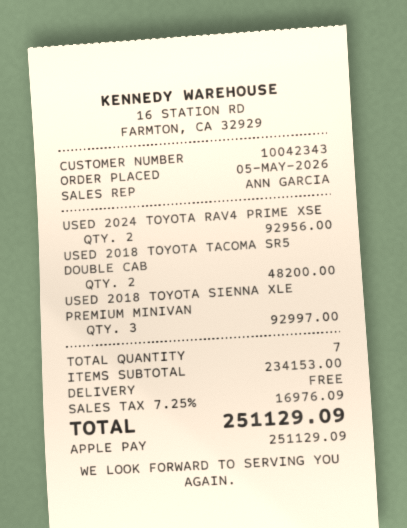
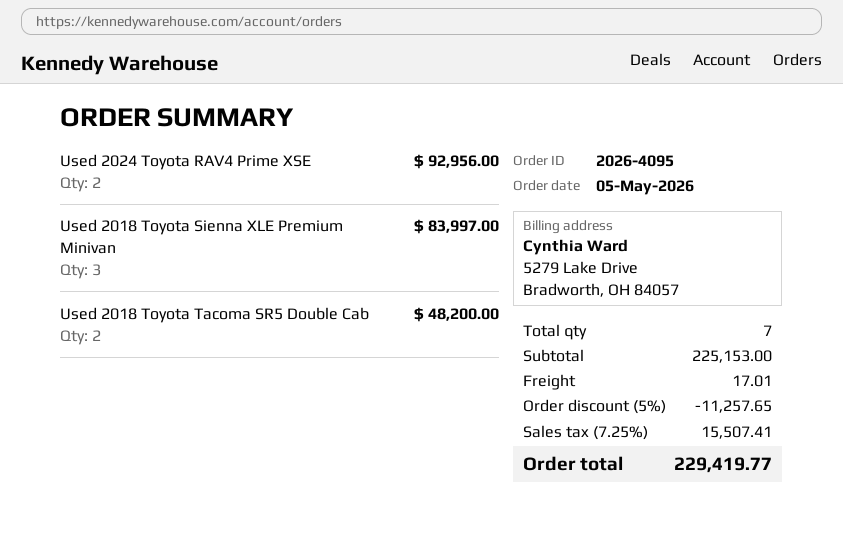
USED 2018 TOYOTA SIENNA XLE PREMIUM MINIVAN: 3 for 92997.00 -> 3 for 83997.00
subtotal: 234153.00 -> 225153.00
discount: none -> 5% = 11257.65
shipping: 0.00 -> 17.01
tax: 7.25% = 16976.09 -> 7.25% = 15507.41
total: 251129.09 -> 229419.77

